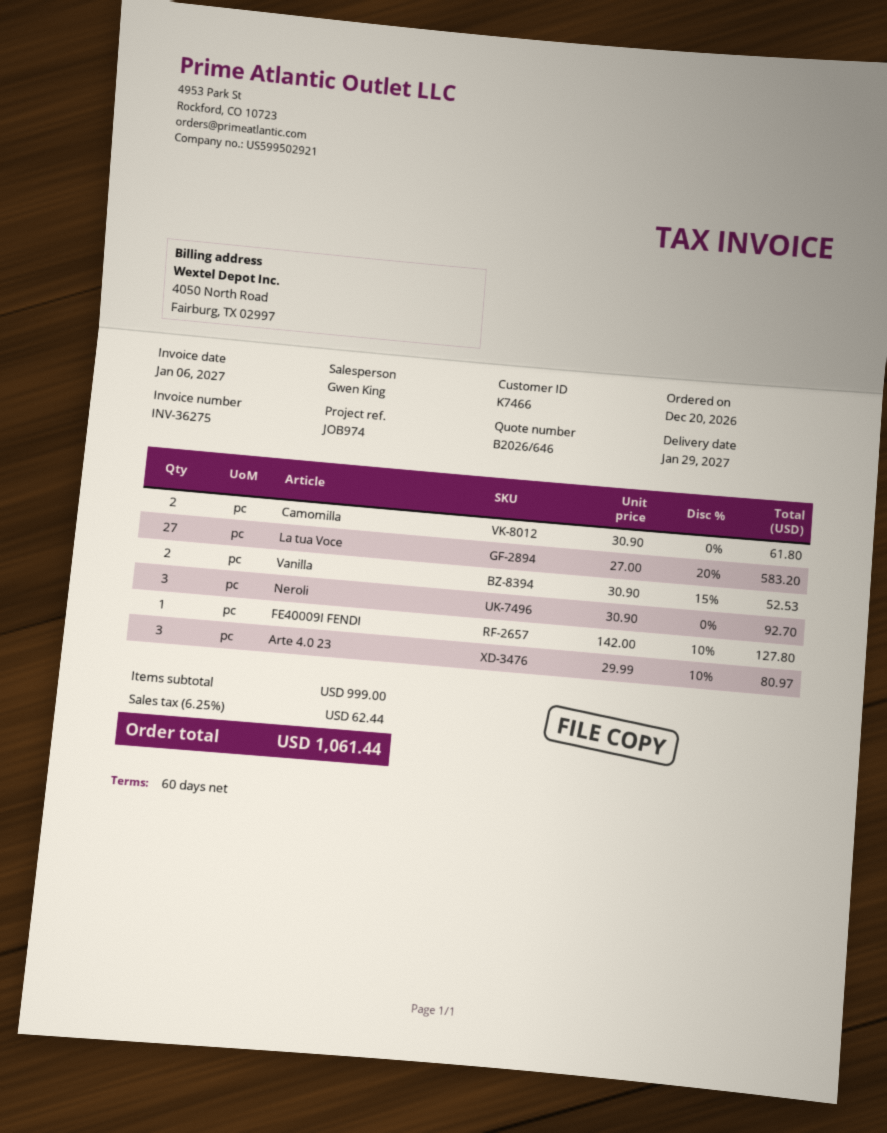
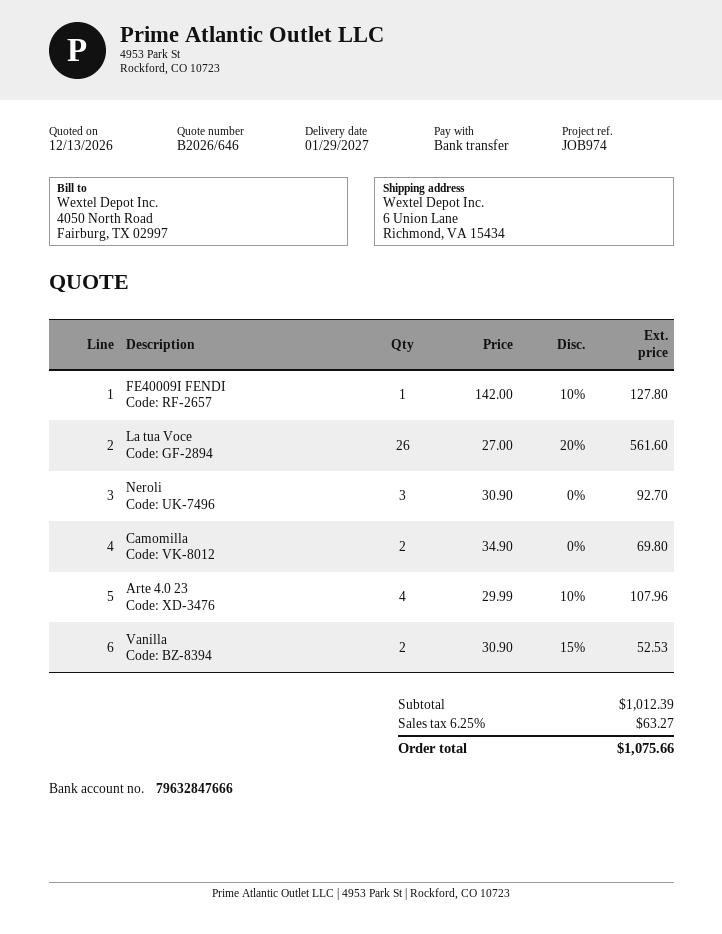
Camomilla: 2 x 30.90 = 61.80 -> 2 x 34.90 = 69.80
La tua Voce: 27 x 27.00 - 20% = 583.20 -> 26 x 27.00 - 20% = 561.60
Arte 4.0 23: 3 x 29.99 - 10% = 80.97 -> 4 x 29.99 - 10% = 107.96
subtotal: 999.00 -> 1012.39
tax: 6.25% = 62.44 -> 6.25% = 63.27
total: 1061.44 -> 1075.66

